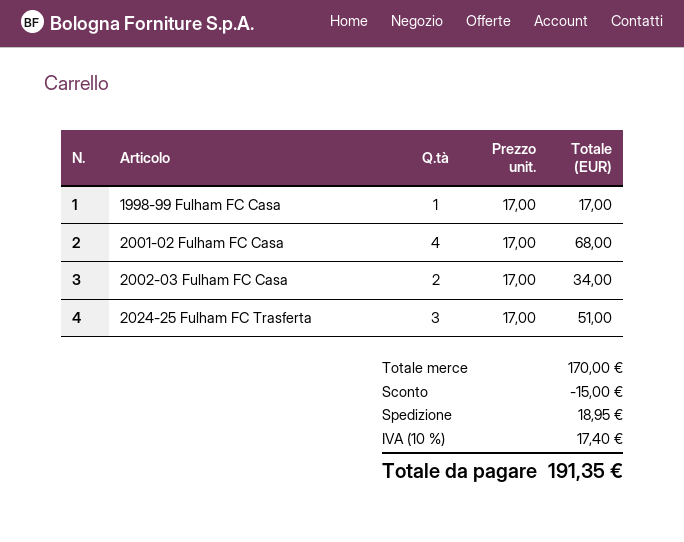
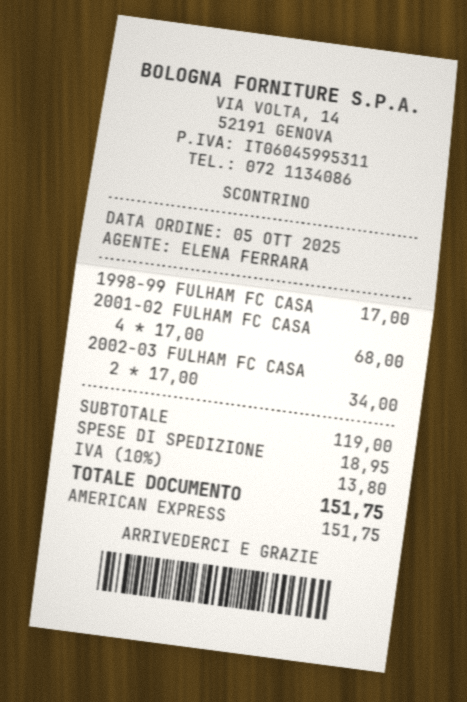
2024-25 Fulham FC Trasferta: 3 x 17.00 = 51.00 -> none
subtotal: 170.00 -> 119.00
discount: 15.00 -> none
tax: 10% = 17.40 -> 10% = 13.80
total: 191.35 -> 151.75

